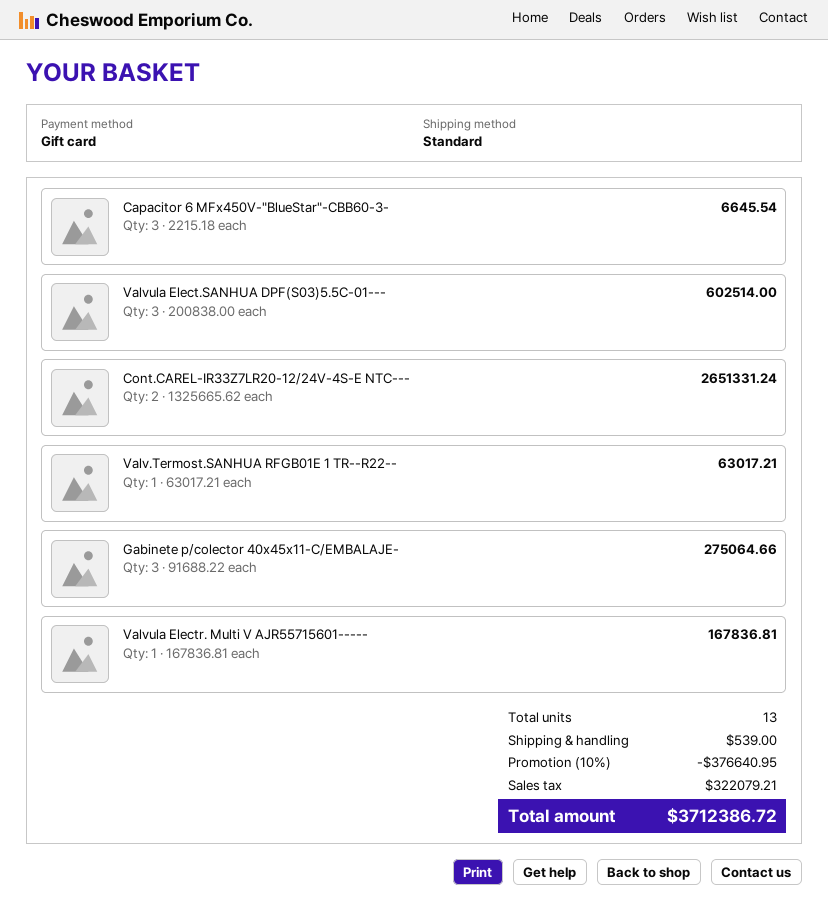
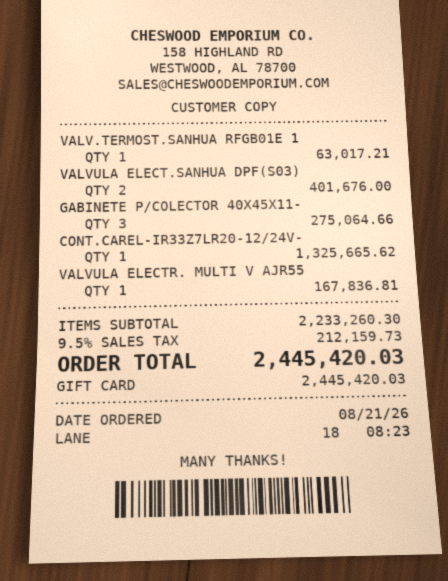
Capacitor 6 MFx450V-"BlueStar"-CBB60-3-: 3 for 6645.54 -> none
Valvula Elect.SANHUA DPF(S03)5.5C-01---: 3 for 602514.00 -> 2 for 401676.00
Cont.CAREL-IR33Z7LR20-12/24V-4S-E NTC---: 2 for 2651331.24 -> 1 for 1325665.62
discount: 10% = 376640.95 -> none
shipping: 539.00 -> none
tax: 322079.21 -> 212159.73
total: 3712386.72 -> 2445420.03

